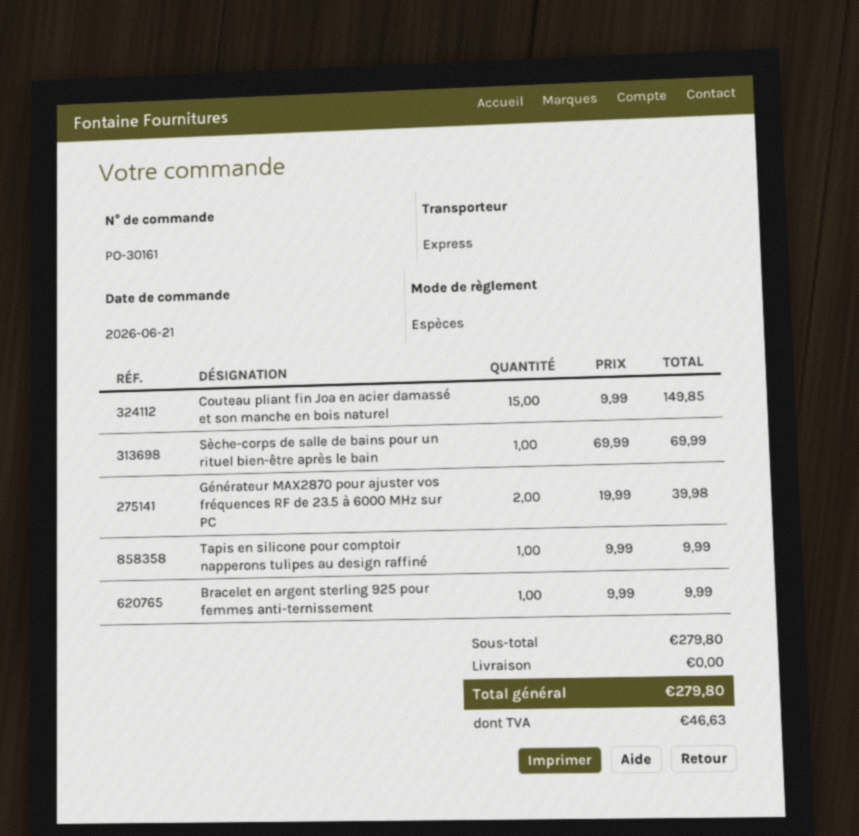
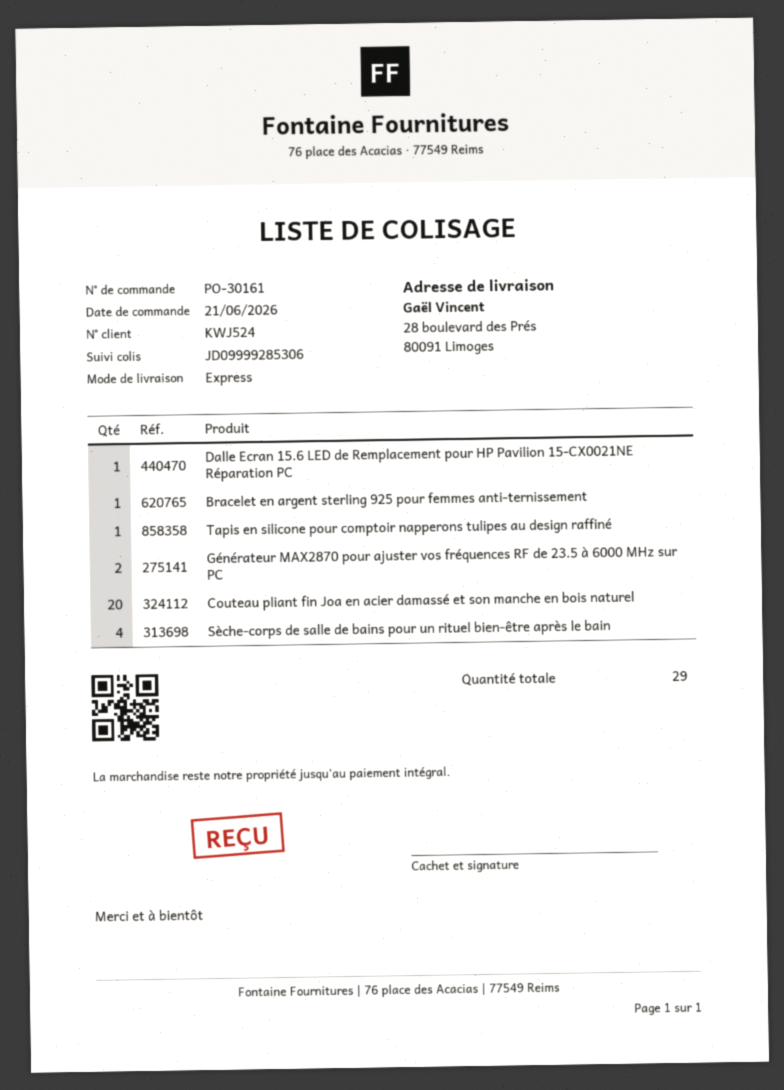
Couteau pliant fin Joa en acier damassé et son manche en bois naturel: 15 -> 20
Sèche-corps de salle de bains pour un rituel bien-être après le bain: 1 -> 4
Dalle Ecran 15.6 LED de Remplacement pour HP Pavilion 15-CX0021NE Réparation PC: none -> 1

